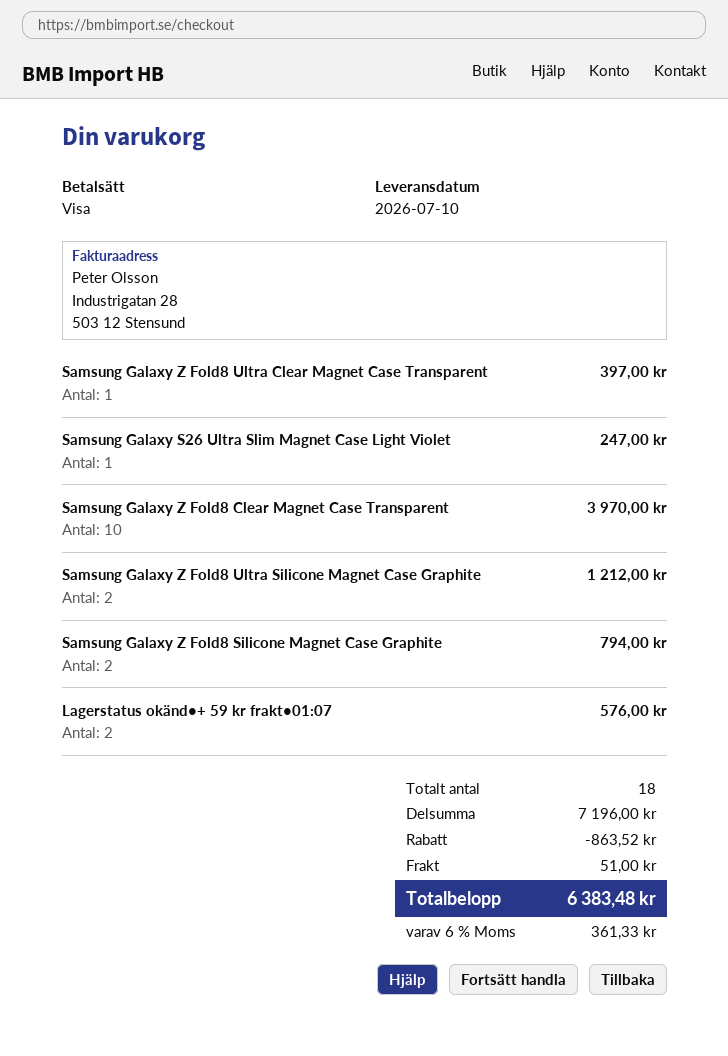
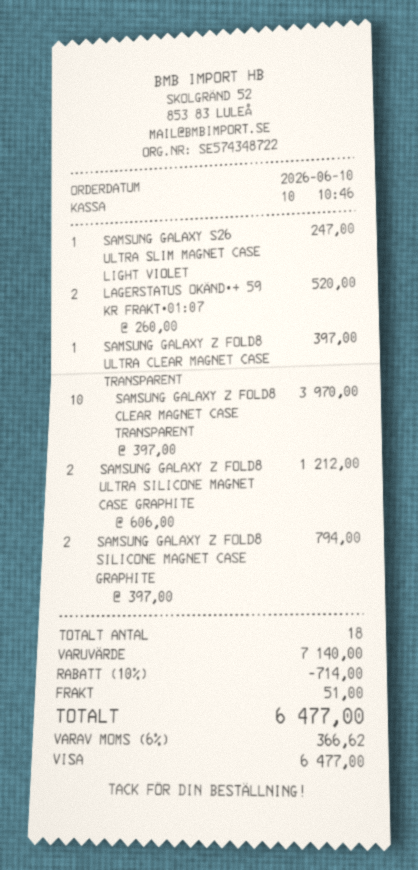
Lagerstatus okänd•+ 59 kr frakt•01:07: 2 for 576.00 -> 2 for 520.00
subtotal: 7196.00 -> 7140.00
discount: 863.52 -> 714.00
tax: 6% = 361.33 -> 6% = 366.62
total: 6383.48 -> 6477.00

